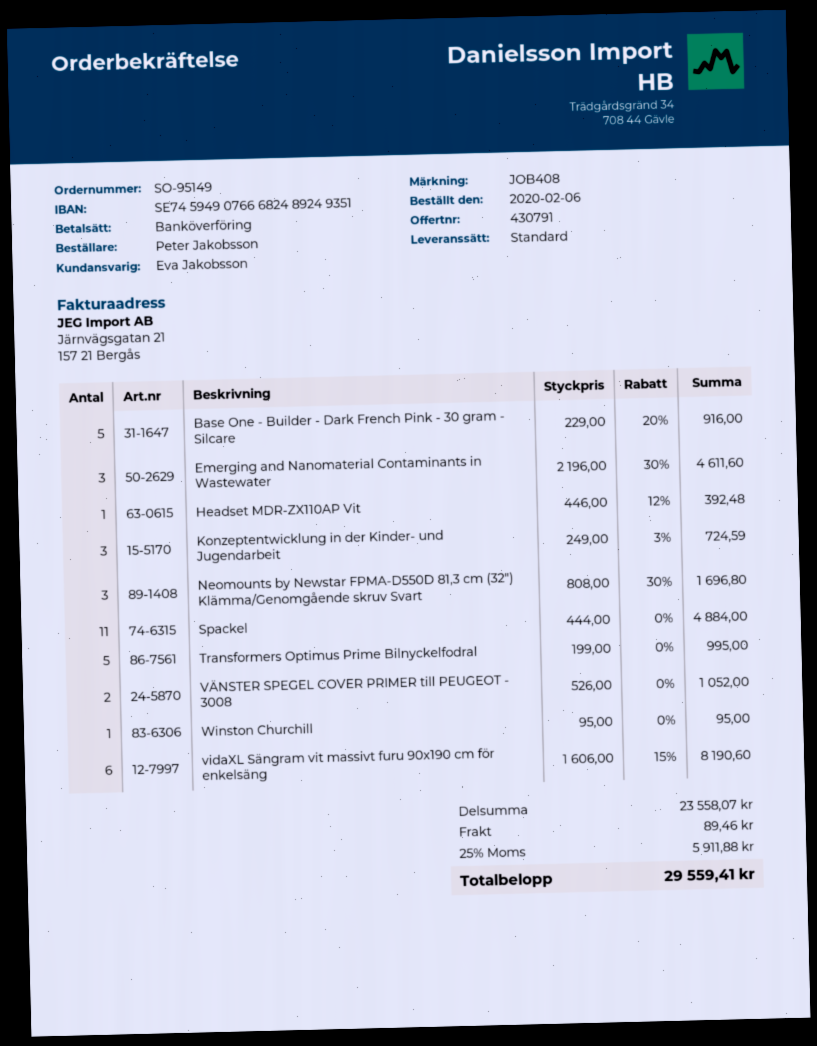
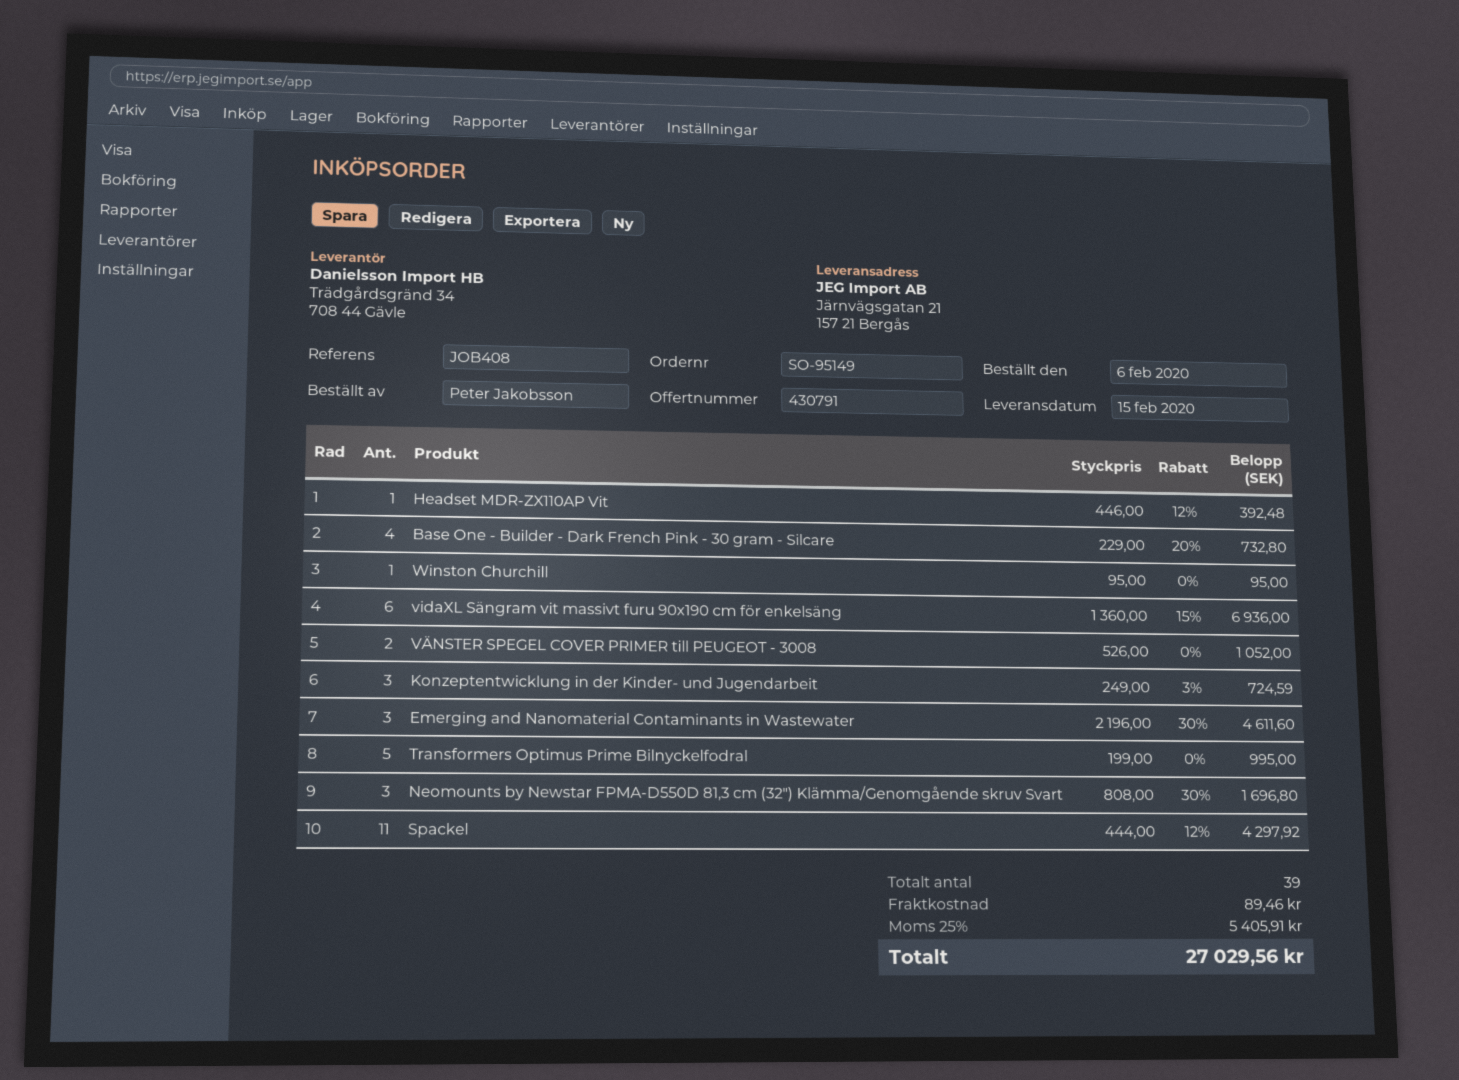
Base One - Builder - Dark French Pink - 30 gram - Silcare: 5 x 229.00 - 20% = 916.00 -> 4 x 229.00 - 20% = 732.80
Spackel: 11 x 444.00 = 4884.00 -> 11 x 444.00 - 12% = 4297.92
vidaXL Sängram vit massivt furu 90x190 cm för enkelsäng: 6 x 1606.00 - 15% = 8190.60 -> 6 x 1360.00 - 15% = 6936.00
tax: 25% = 5911.88 -> 25% = 5405.91
total: 29559.41 -> 27029.56

